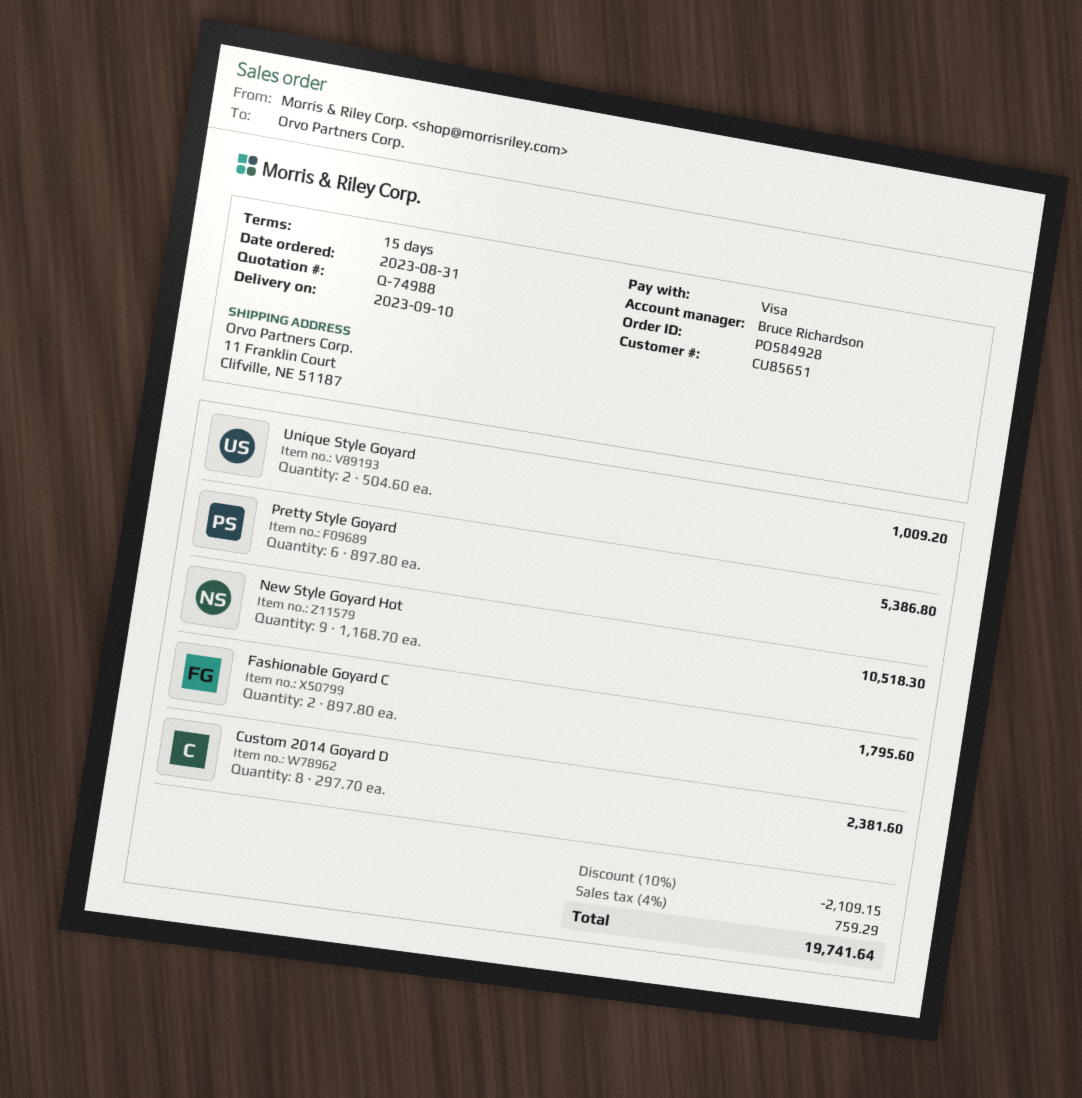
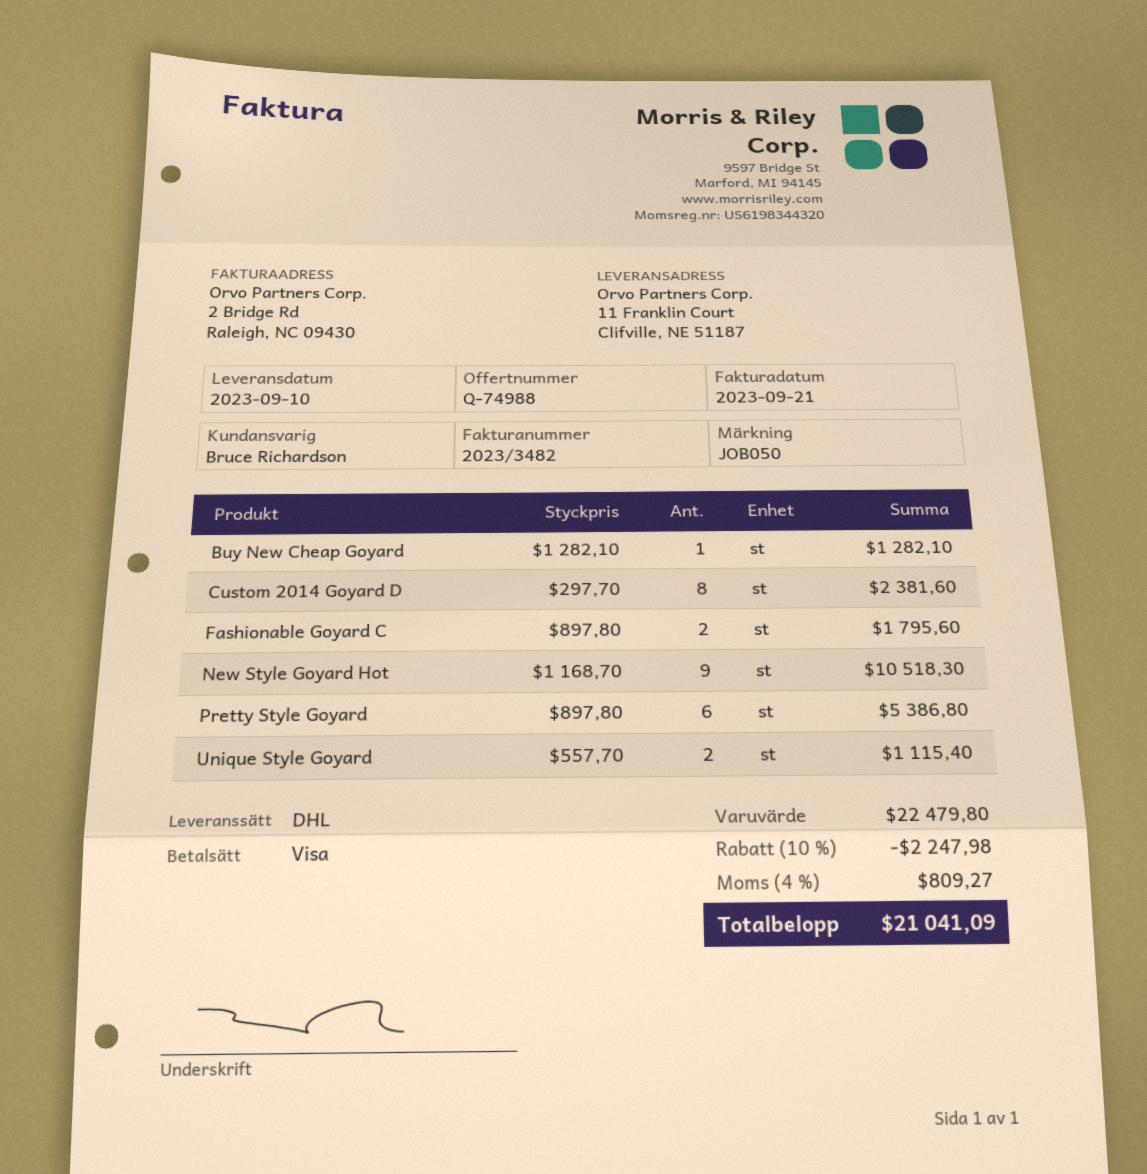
Unique Style Goyard: 2 x 504.60 = 1009.20 -> 2 x 557.70 = 1115.40
Buy New Cheap Goyard: none -> 1 x 1282.10 = 1282.10
discount: 10% = 2109.15 -> 10% = 2247.98
tax: 4% = 759.29 -> 4% = 809.27
total: 19741.64 -> 21041.09

